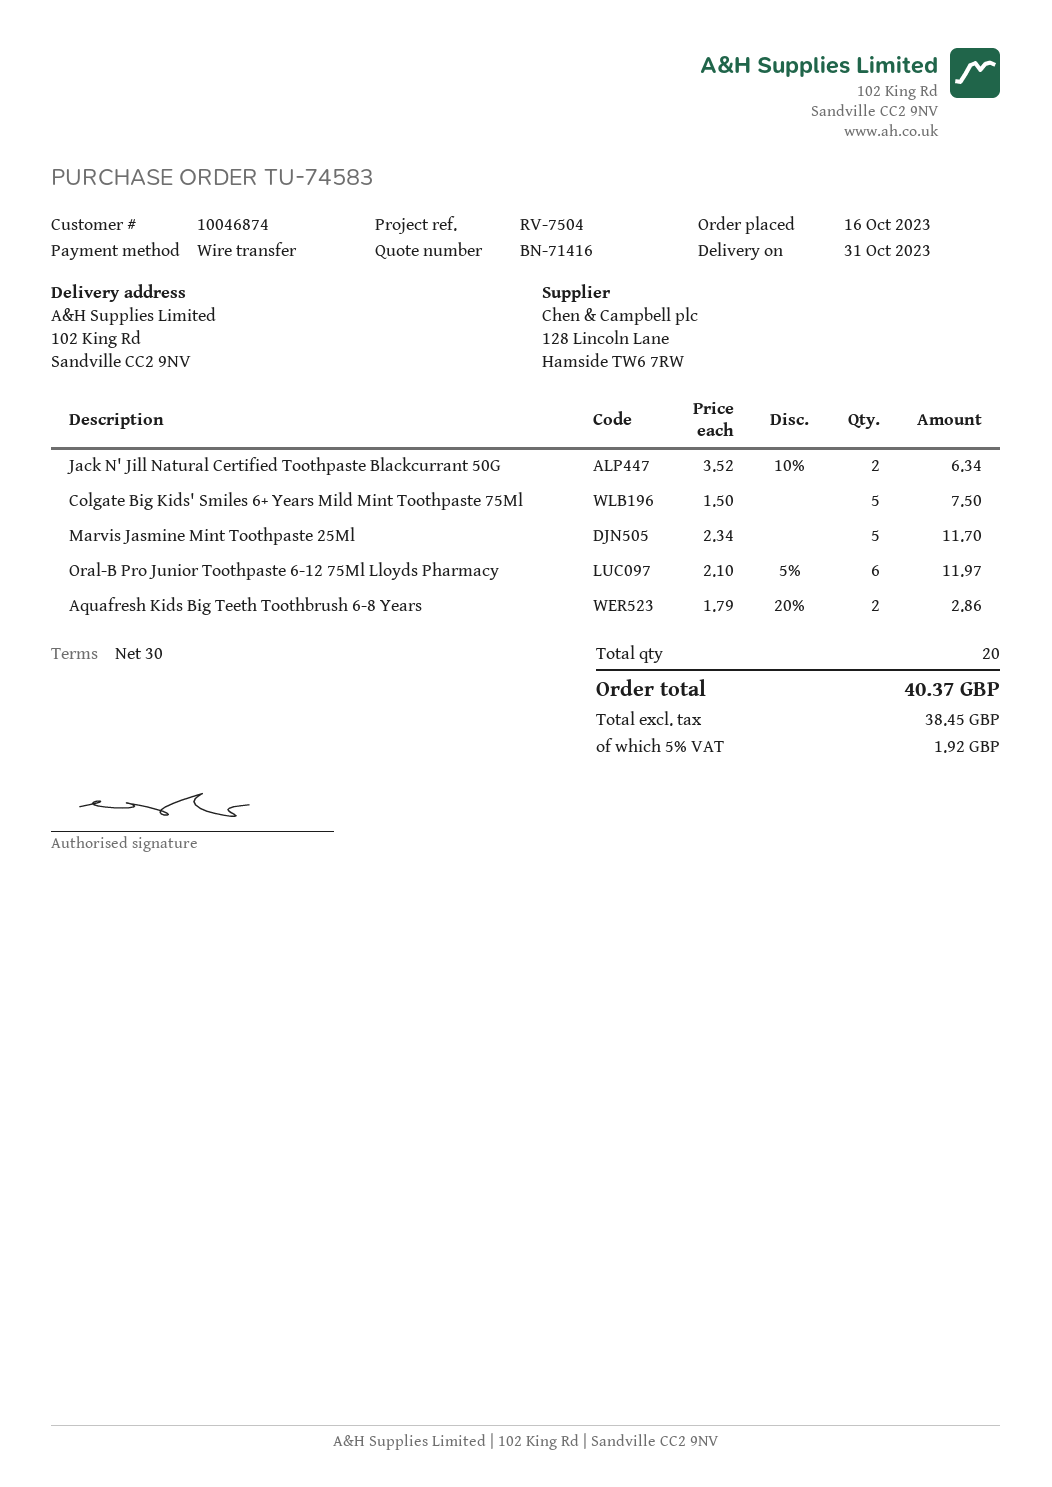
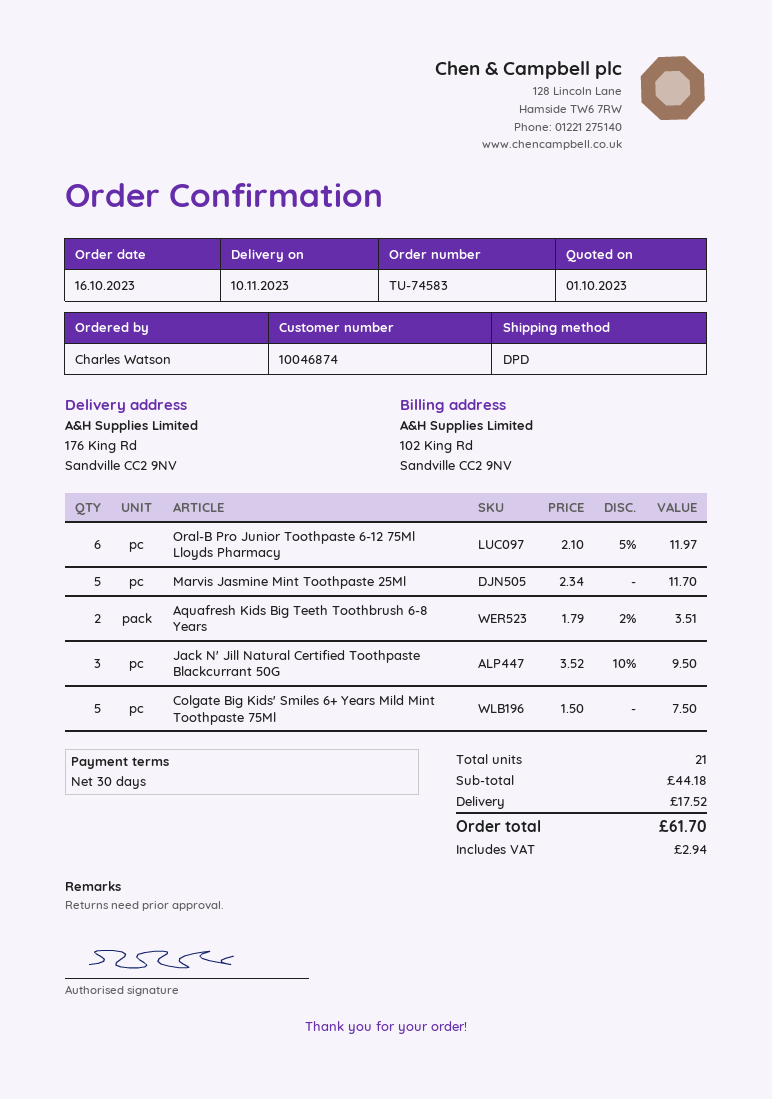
delivery date: 2023-10-31 -> 2023-11-10
ship to: 102 King Rd, Sandville CC2 9NV -> 176 King Rd, Sandville CC2 9NV
Jack N' Jill Natural Certified Toothpaste Blackcurrant 50G: 2 x 3.52 - 10% = 6.34 -> 3 x 3.52 - 10% = 9.50
Aquafresh Kids Big Teeth Toothbrush 6-8 Years: 2 x 1.79 - 20% = 2.86 -> 2 x 1.79 - 2% = 3.51
total quantity: 20 -> 21
shipping: none -> 17.52
tax: 1.92 -> 2.94
total: 40.37 -> 61.70

